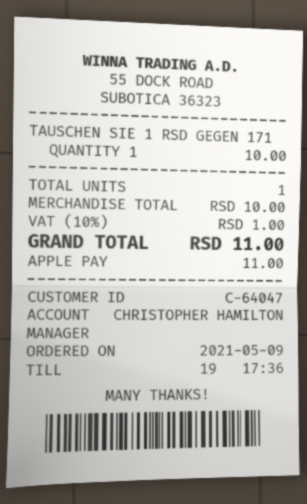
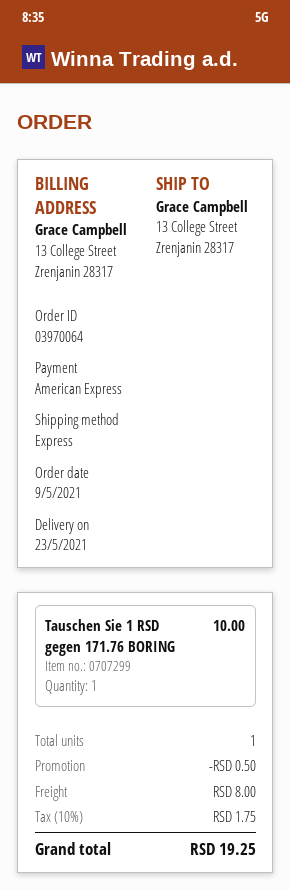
payment method: Apple Pay -> American Express
discount: none -> 0.50
shipping: none -> 8.00
tax: 10% = 1.00 -> 10% = 1.75
total: 11.00 -> 19.25

